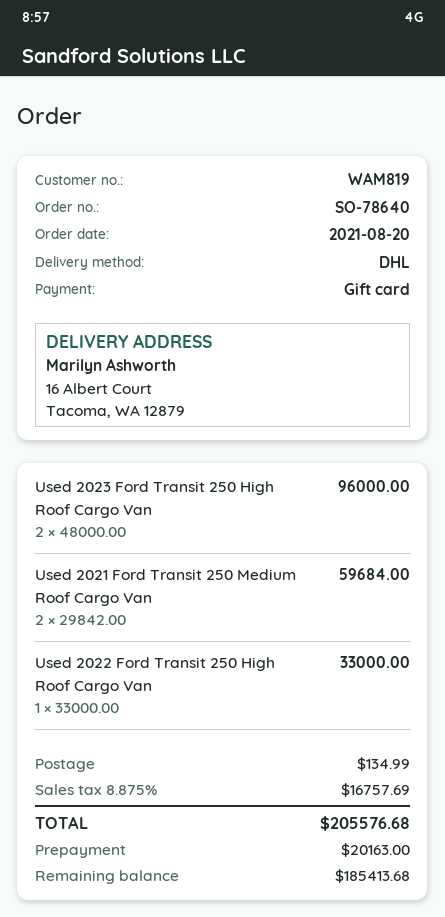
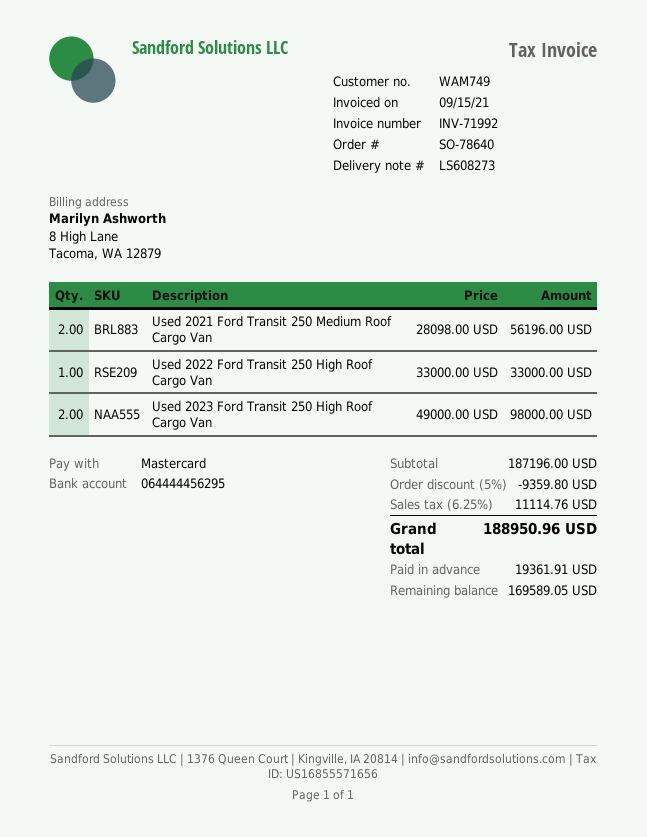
customer number: WAM819 -> WAM749
payment method: gift card -> Mastercard
Used 2023 Ford Transit 250 High Roof Cargo Van: 2 x 48000.00 = 96000.00 -> 2 x 49000.00 = 98000.00
Used 2021 Ford Transit 250 Medium Roof Cargo Van: 2 x 29842.00 = 59684.00 -> 2 x 28098.00 = 56196.00
discount: none -> 5% = 9359.80
shipping: 134.99 -> none
tax: 8.875% = 16757.69 -> 6.25% = 11114.76
total: 205576.68 -> 188950.96
deposit: 20163.00 -> 19361.91
balance: 185413.68 -> 169589.05

